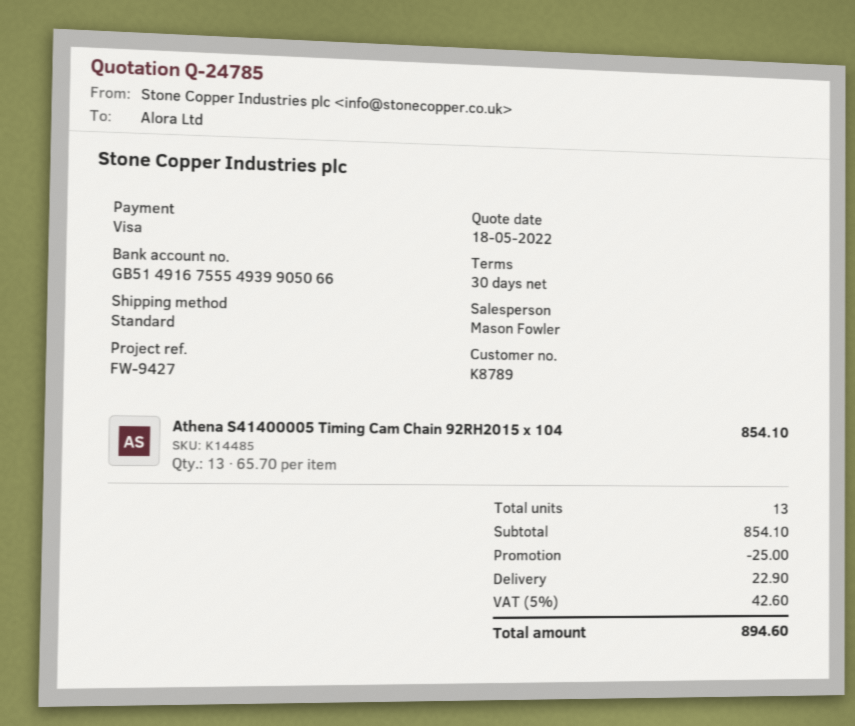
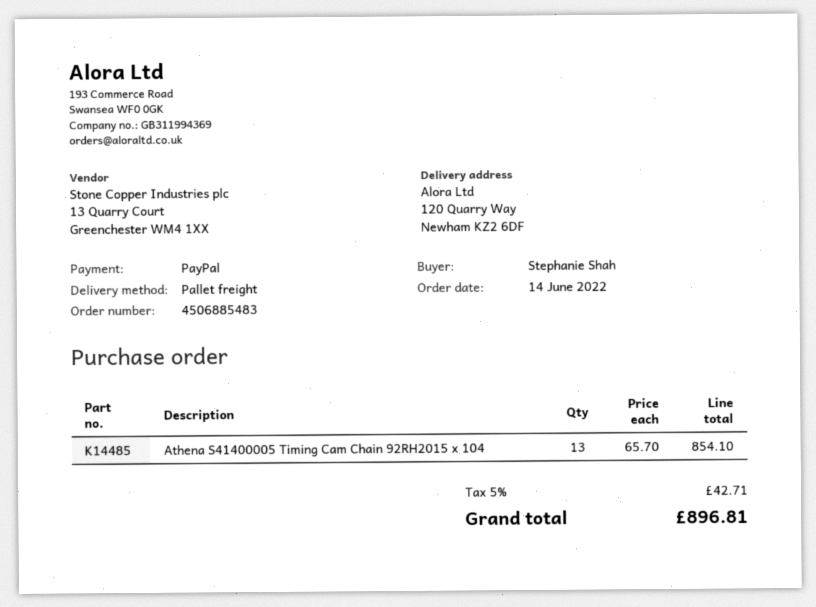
payment method: Visa -> PayPal
shipping method: standard -> pallet freight
discount: 25.00 -> none
shipping: 22.90 -> none
tax: 5% = 42.60 -> 5% = 42.71
total: 894.60 -> 896.81

